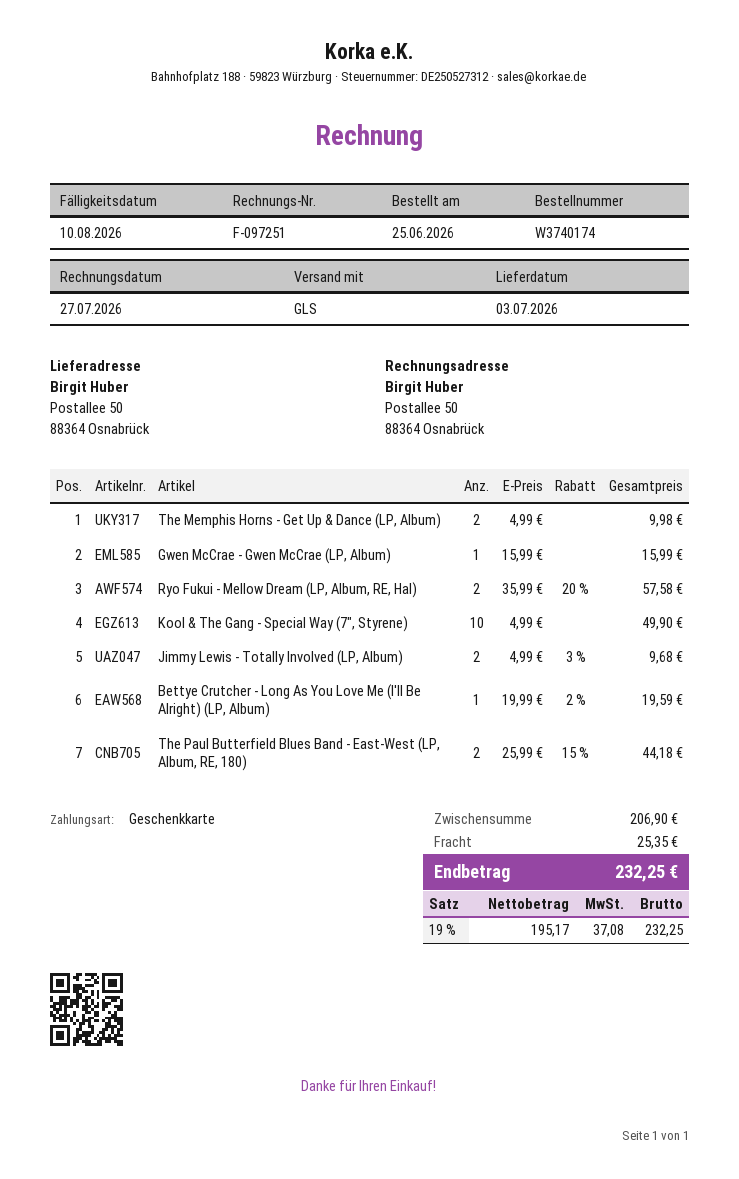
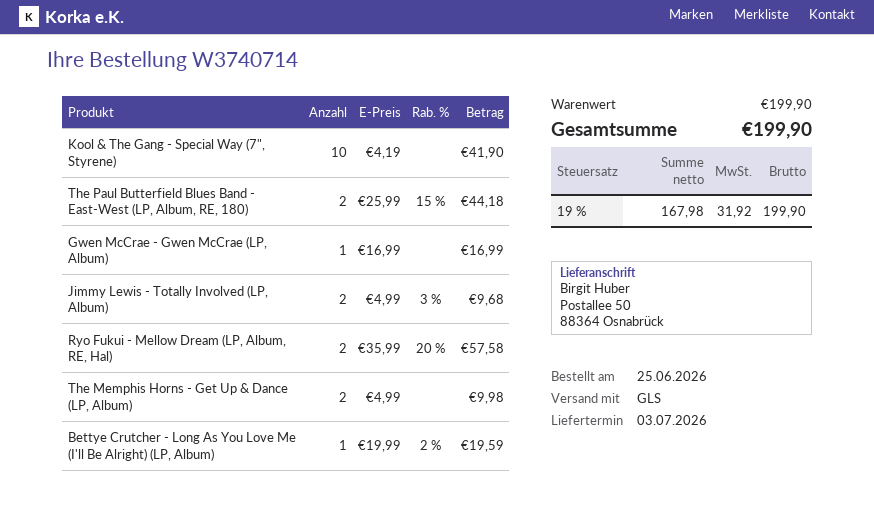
order number: W3740174 -> W3740714
Gwen McCrae - Gwen McCrae (LP, Album): 1 x 15.99 = 15.99 -> 1 x 16.99 = 16.99
Kool & The Gang - Special Way (7", Styrene): 10 x 4.99 = 49.90 -> 10 x 4.19 = 41.90
subtotal: 206.90 -> 199.90
shipping: 25.35 -> none
net: 195.17 -> 167.98
tax: 19% = 37.08 -> 19% = 31.92
total: 232.25 -> 199.90

